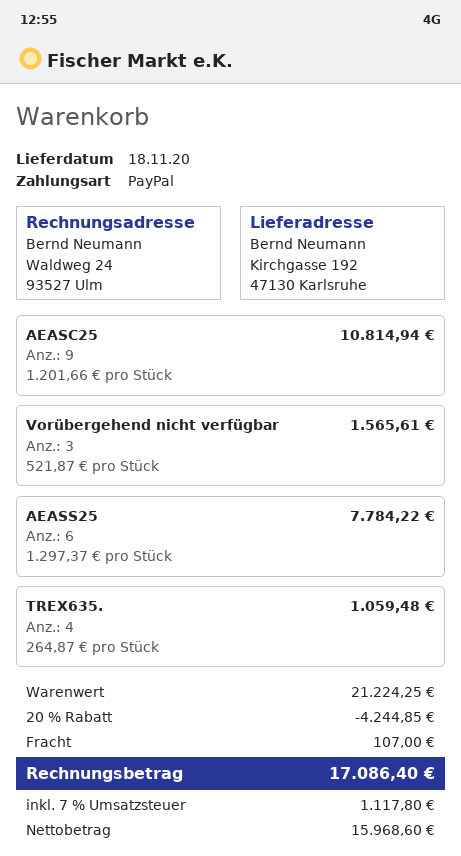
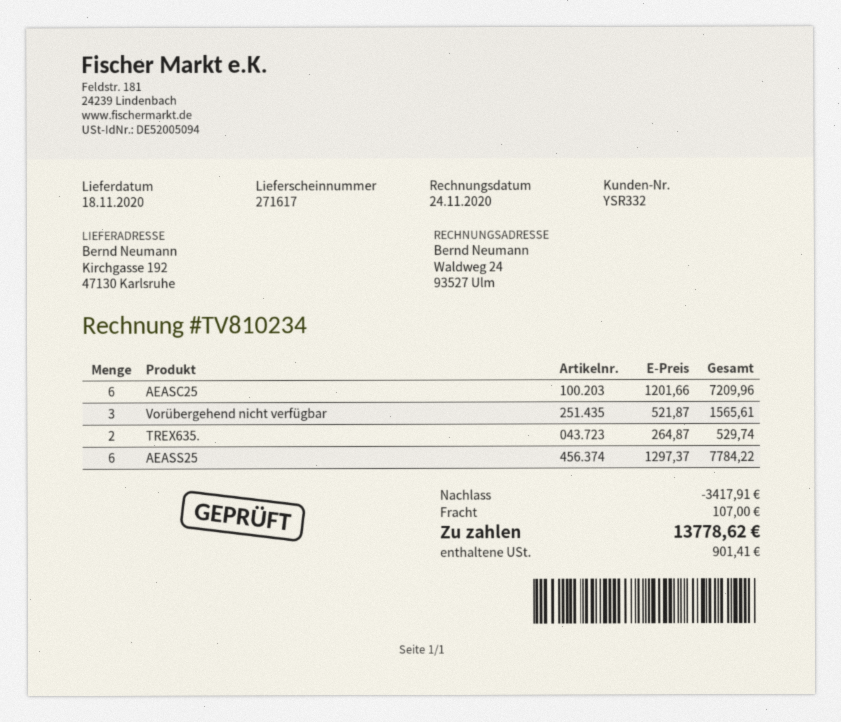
AEASC25: 9 x 1201.66 = 10814.94 -> 6 x 1201.66 = 7209.96
TREX635.: 4 x 264.87 = 1059.48 -> 2 x 264.87 = 529.74
discount: 4244.85 -> 3417.91
tax: 1117.80 -> 901.41
total: 17086.40 -> 13778.62

